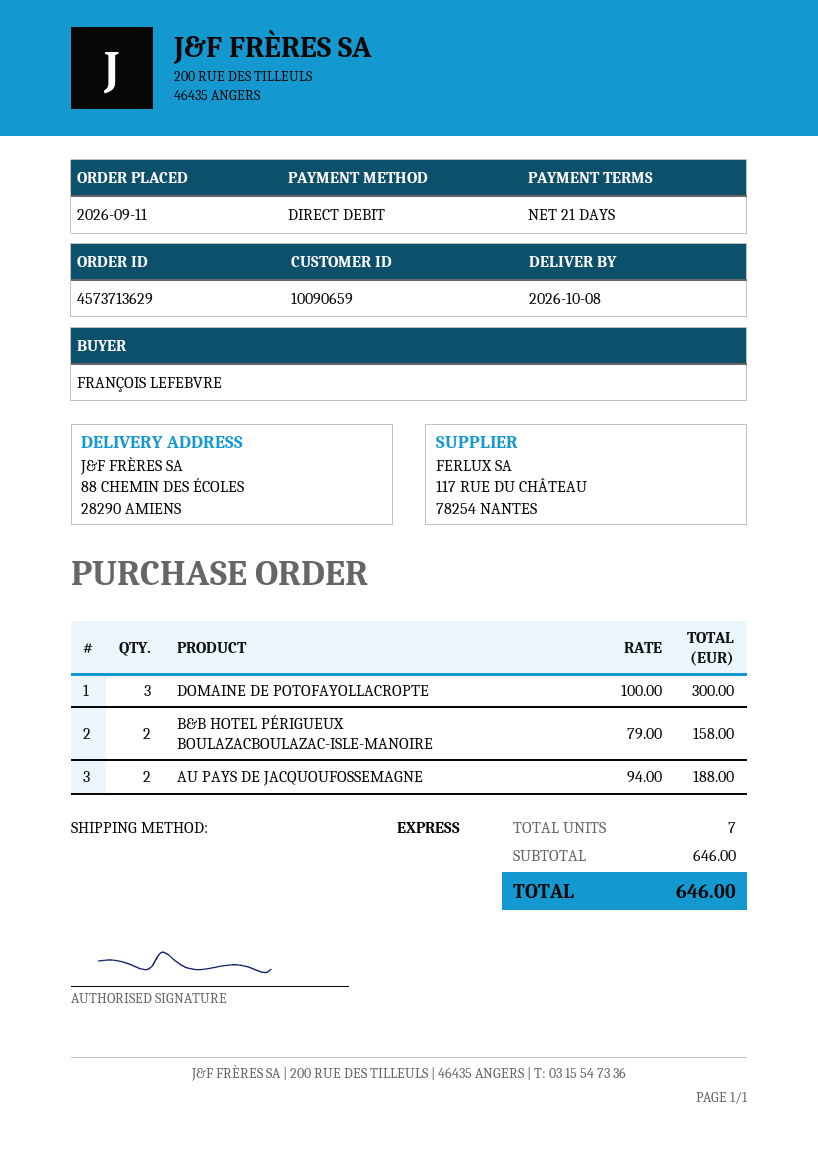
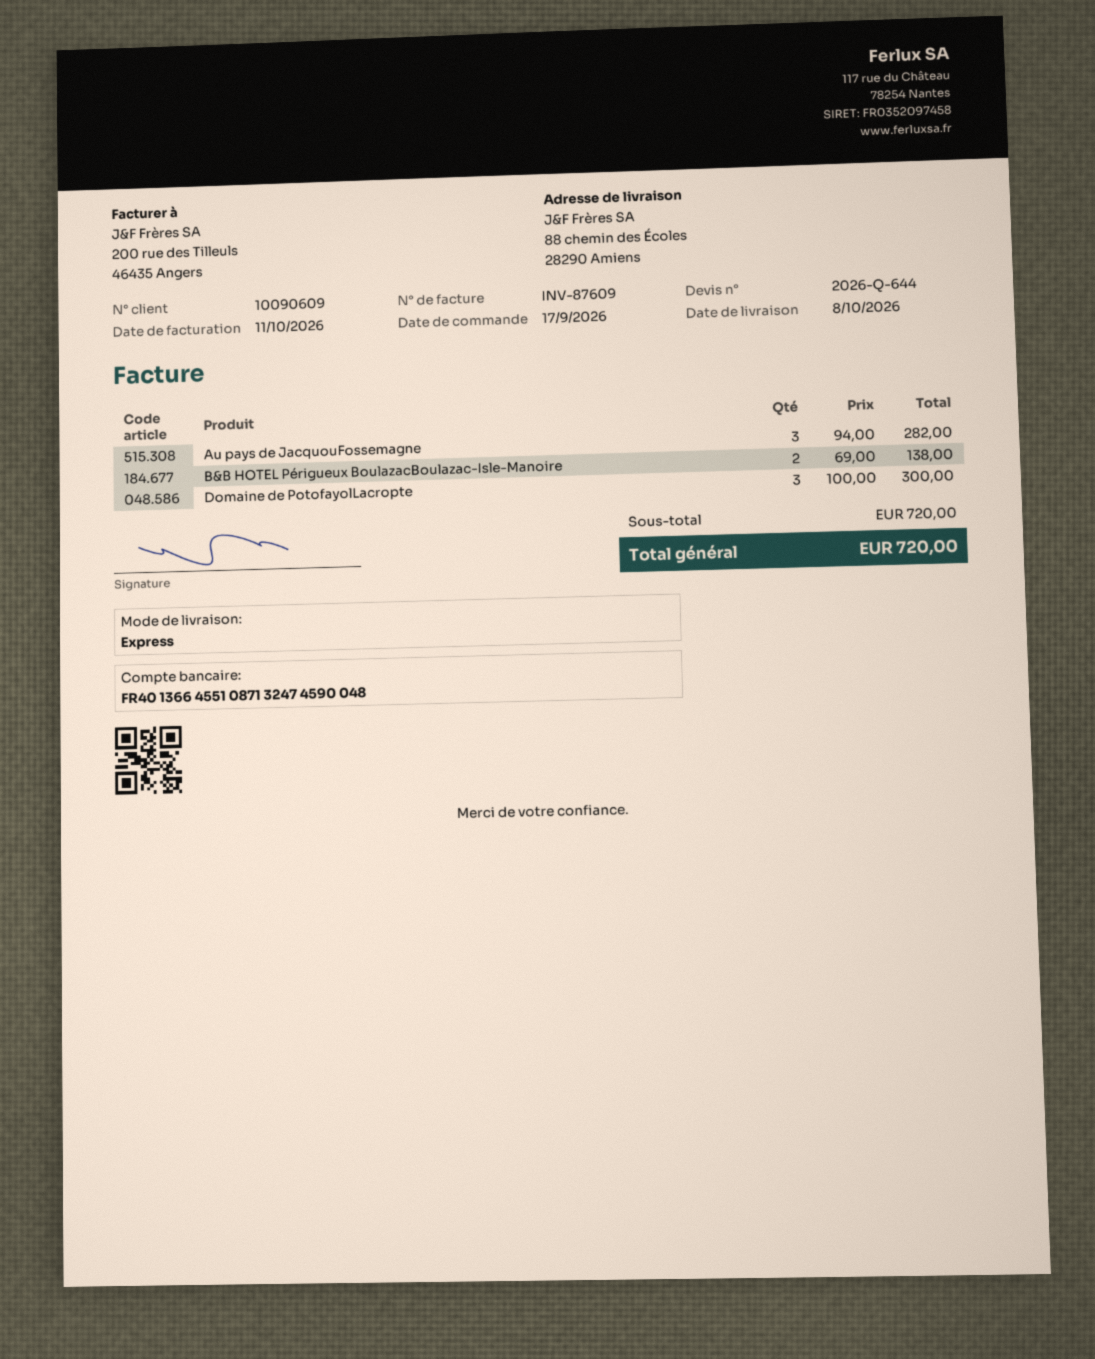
order date: 2026-09-11 -> 2026-09-17
customer number: 10090659 -> 10090609
B&B HOTEL PÉRIGUEUX BOULAZACBOULAZAC-ISLE-MANOIRE: 2 x 79.00 = 158.00 -> 2 x 69.00 = 138.00
AU PAYS DE JACQUOUFOSSEMAGNE: 2 x 94.00 = 188.00 -> 3 x 94.00 = 282.00
subtotal: 646.00 -> 720.00
total: 646.00 -> 720.00

